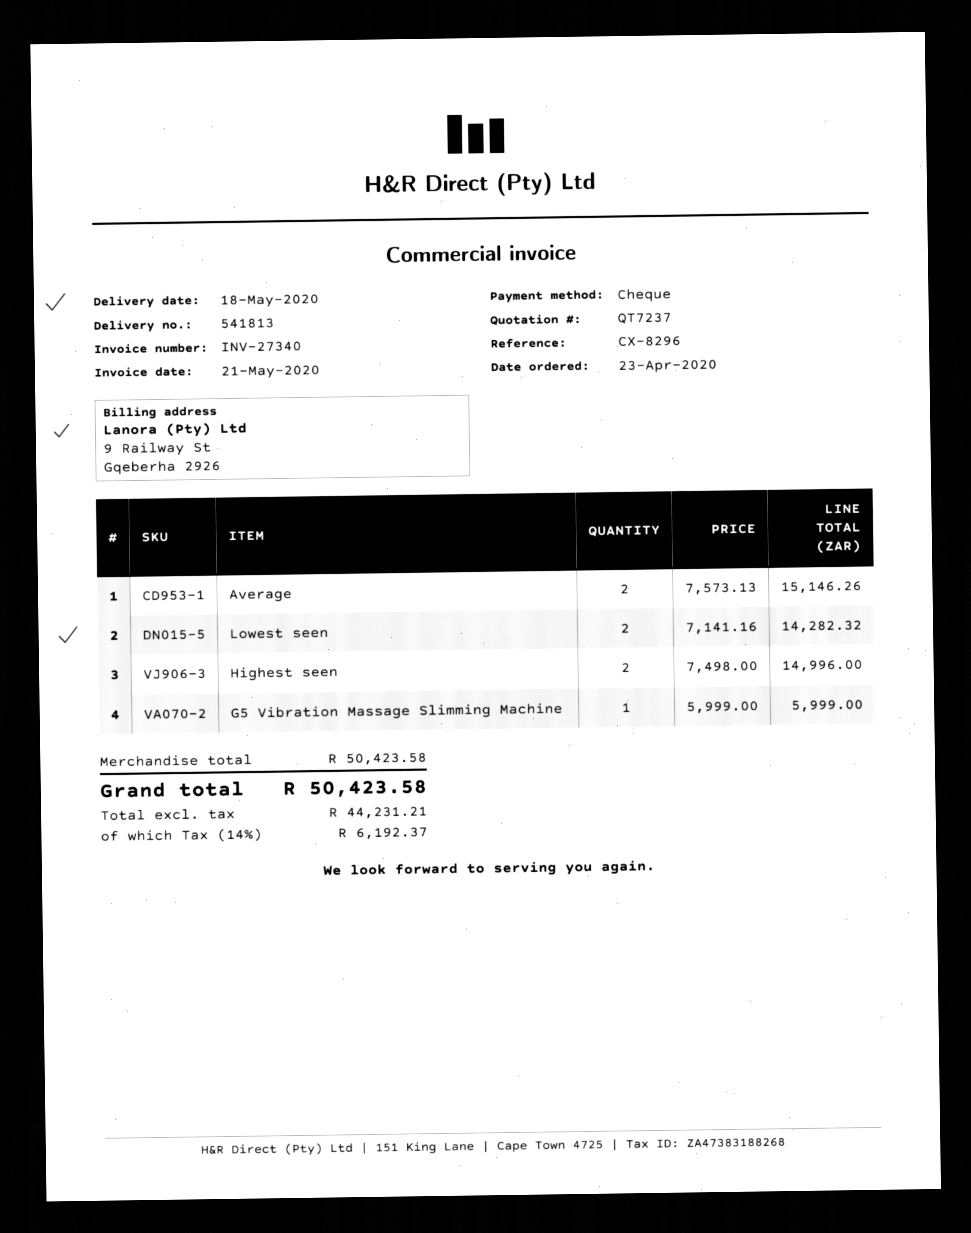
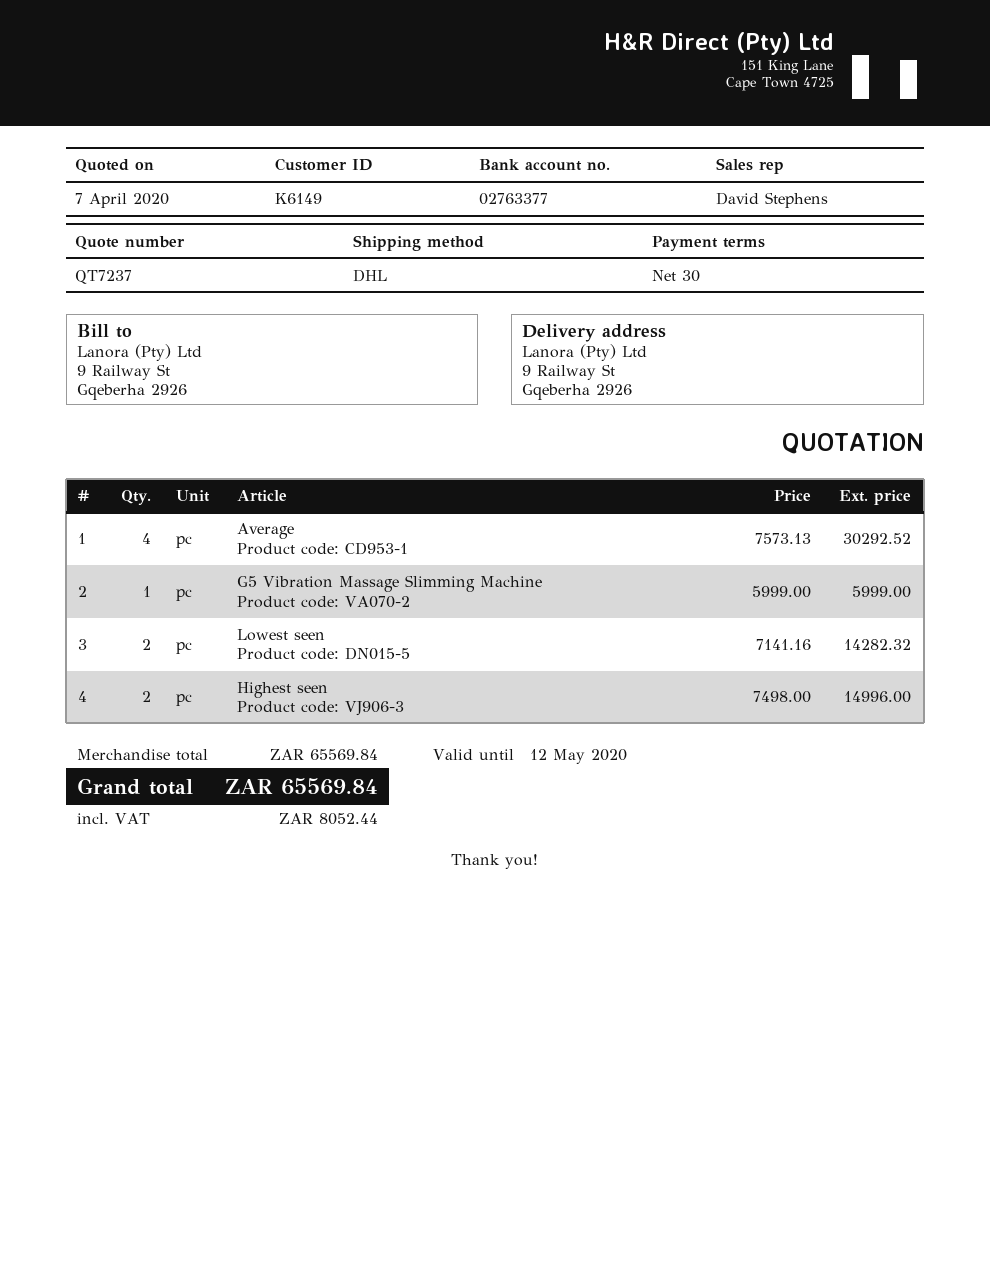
Average: 2 x 7573.13 = 15146.26 -> 4 x 7573.13 = 30292.52
subtotal: 50423.58 -> 65569.84
tax: 6192.37 -> 8052.44
total: 50423.58 -> 65569.84

